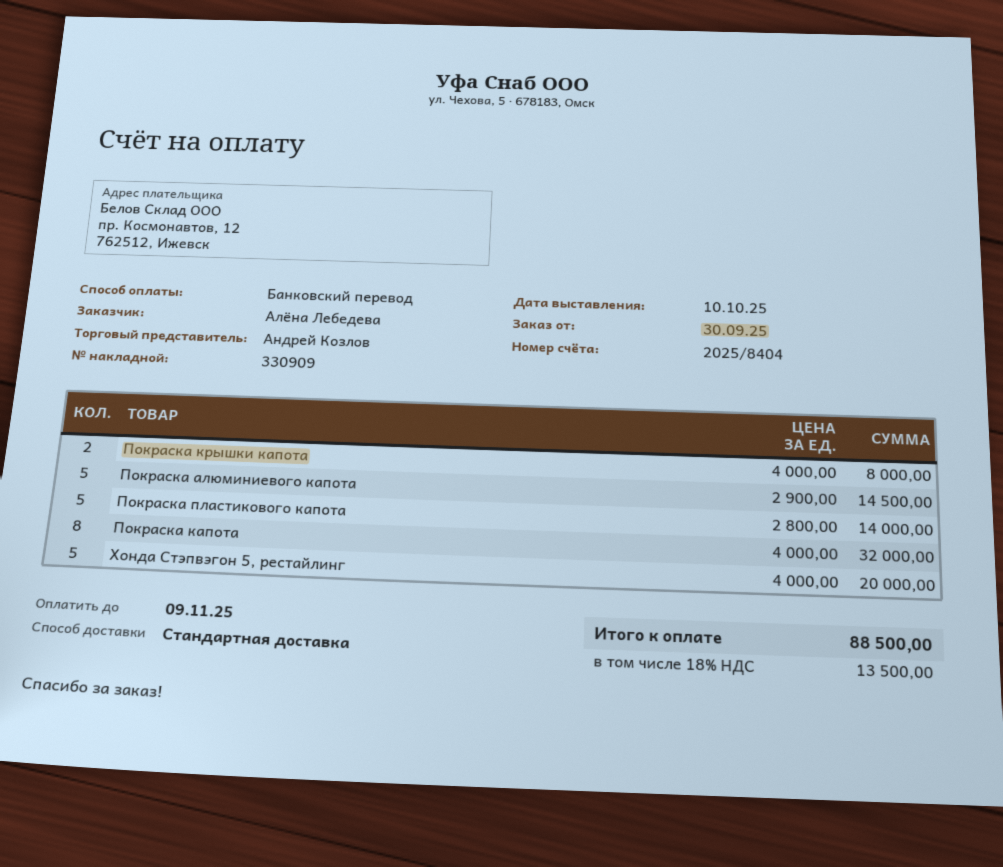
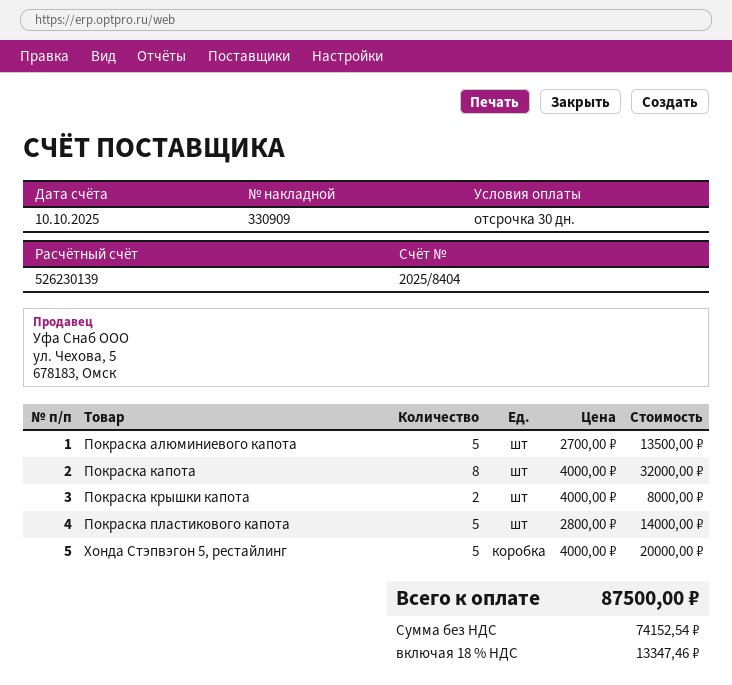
Покраска алюминиевого капота: 5 x 2900.00 = 14500.00 -> 5 x 2700.00 = 13500.00
tax: 18% = 13500.00 -> 18% = 13347.46
total: 88500.00 -> 87500.00

